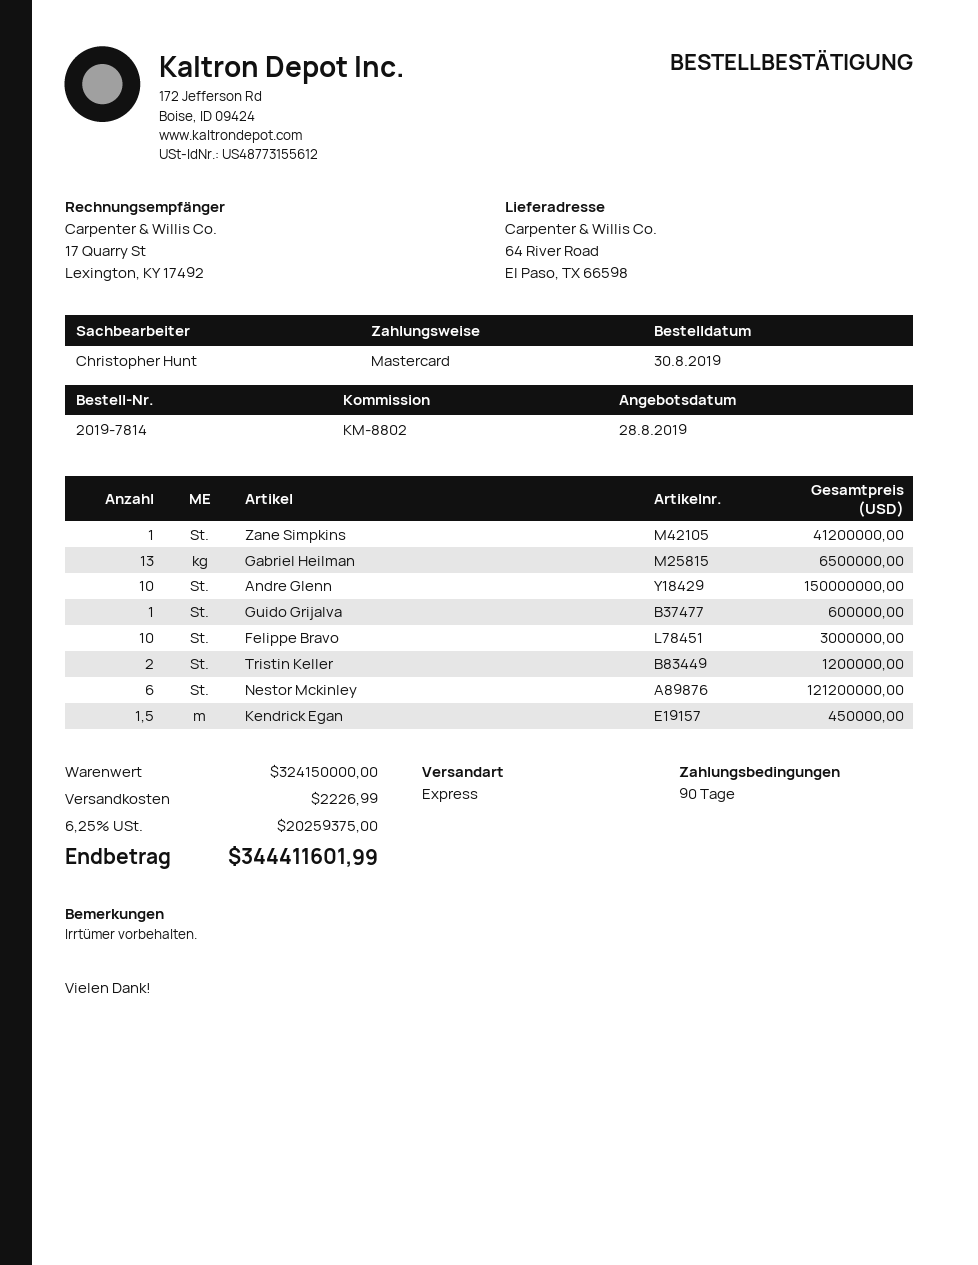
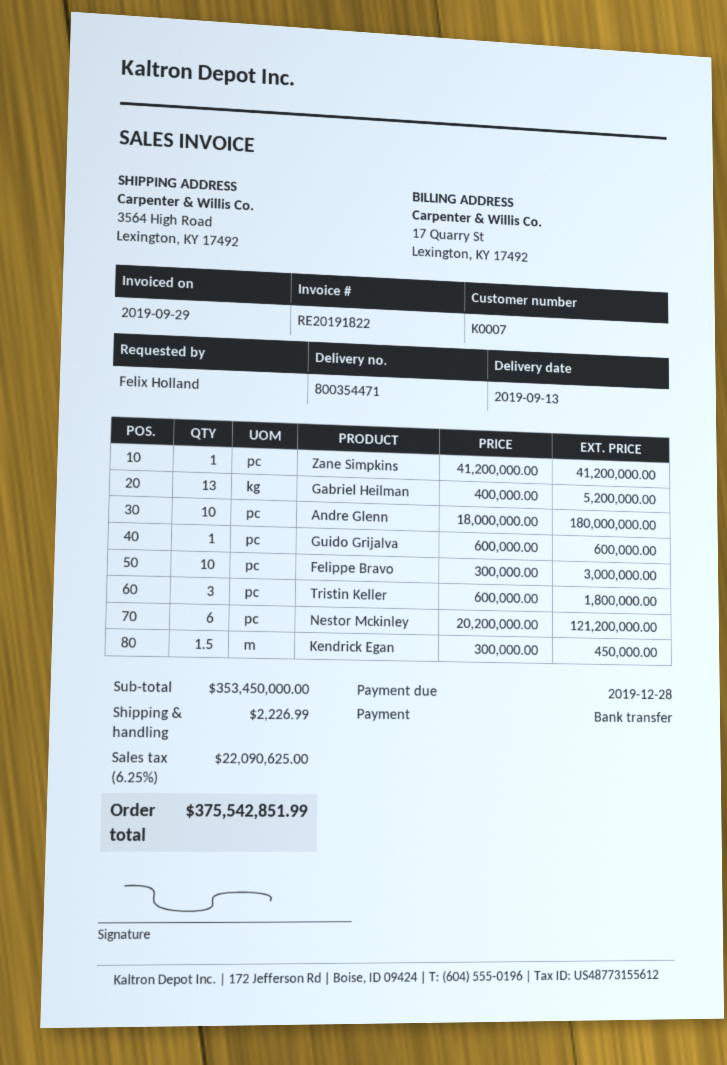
payment method: Mastercard -> bank transfer
ship to: 64 River Road, El Paso, TX 66598 -> 3564 High Road, Lexington, KY 17492
Gabriel Heilman: 13 for 6500000.00 -> 13 for 5200000.00
Andre Glenn: 10 for 150000000.00 -> 10 for 180000000.00
Tristin Keller: 2 for 1200000.00 -> 3 for 1800000.00
subtotal: 324150000.00 -> 353450000.00
tax: 6.25% = 20259375.00 -> 6.25% = 22090625.00
total: 344411601.99 -> 375542851.99

